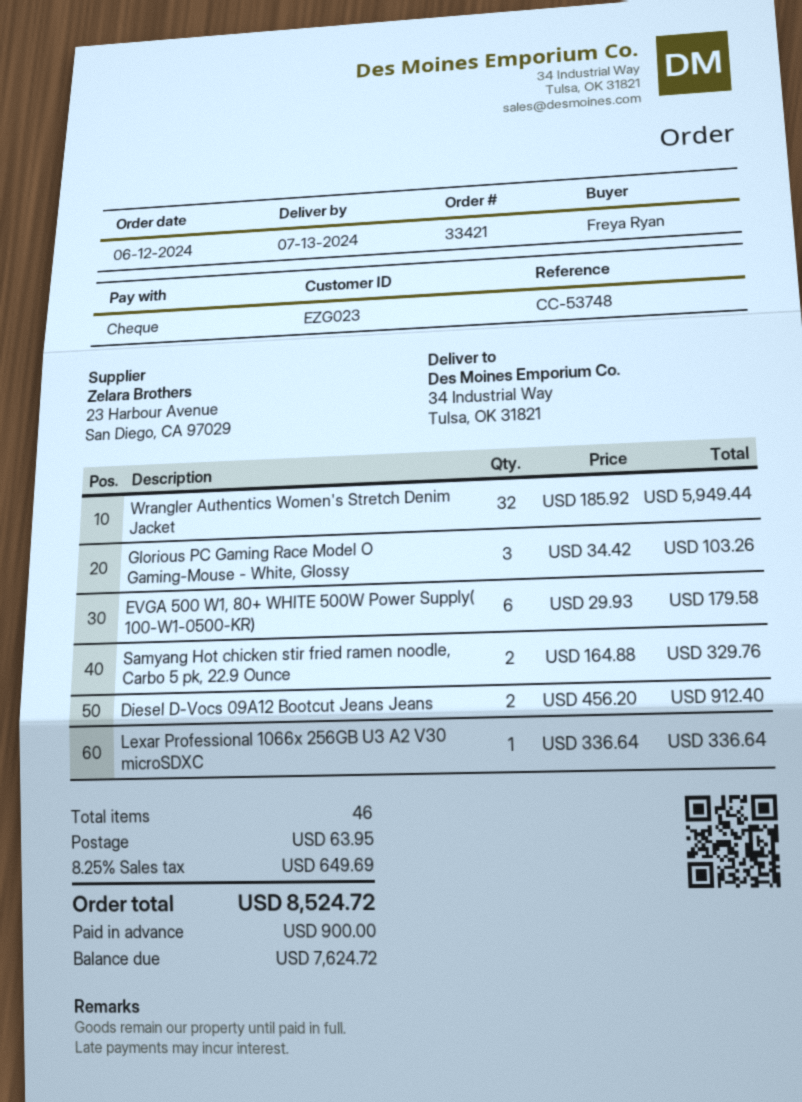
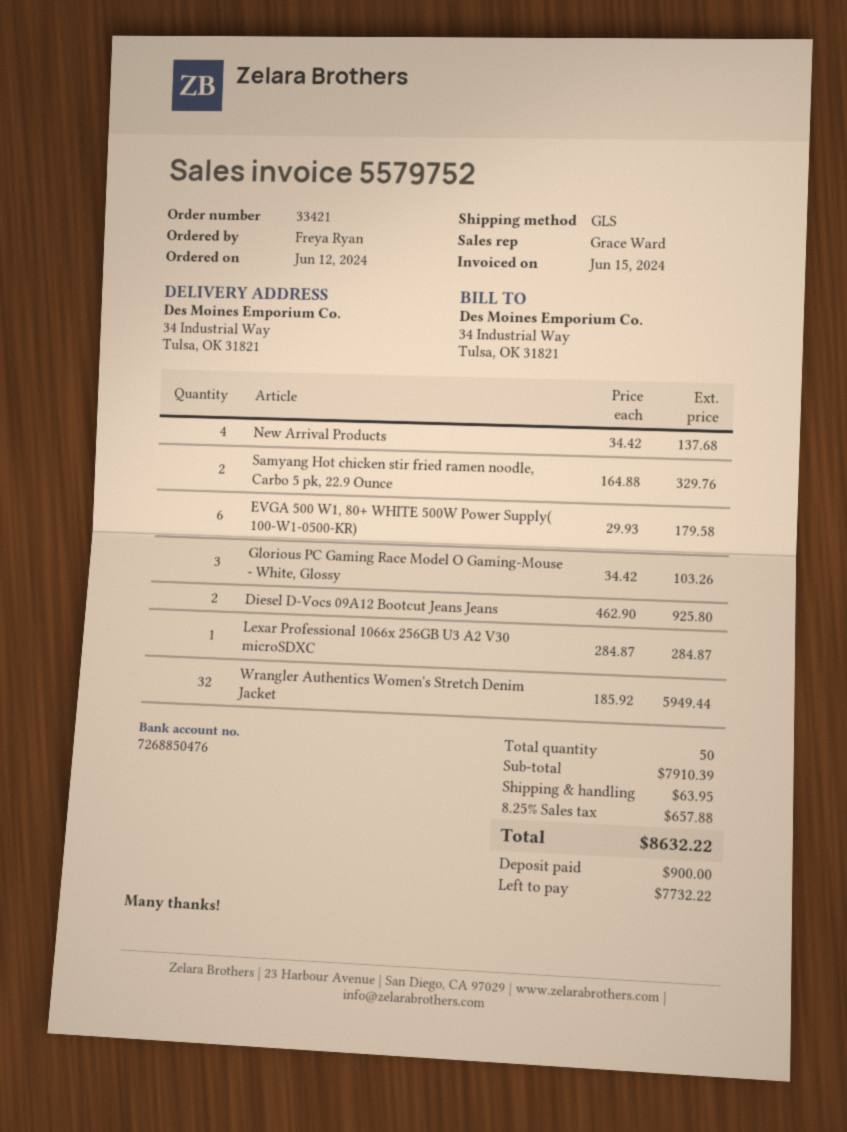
Diesel D-Vocs 09A12 Bootcut Jeans Jeans: 2 x 456.20 = 912.40 -> 2 x 462.90 = 925.80
Lexar Professional 1066x 256GB U3 A2 V30 microSDXC: 1 x 336.64 = 336.64 -> 1 x 284.87 = 284.87
New Arrival Products: none -> 4 x 34.42 = 137.68
total quantity: 46 -> 50
tax: 8.25% = 649.69 -> 8.25% = 657.88
total: 8524.72 -> 8632.22
balance: 7624.72 -> 7732.22

